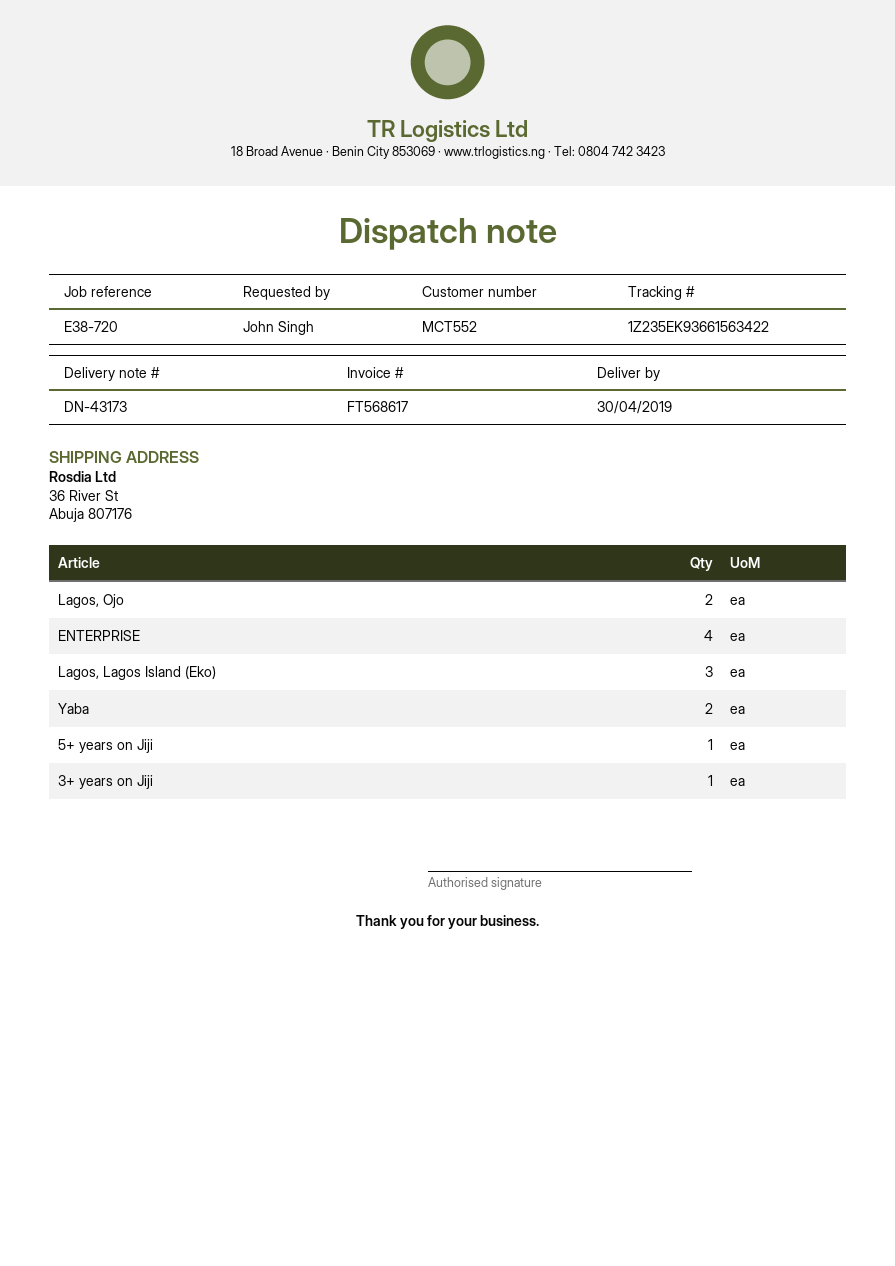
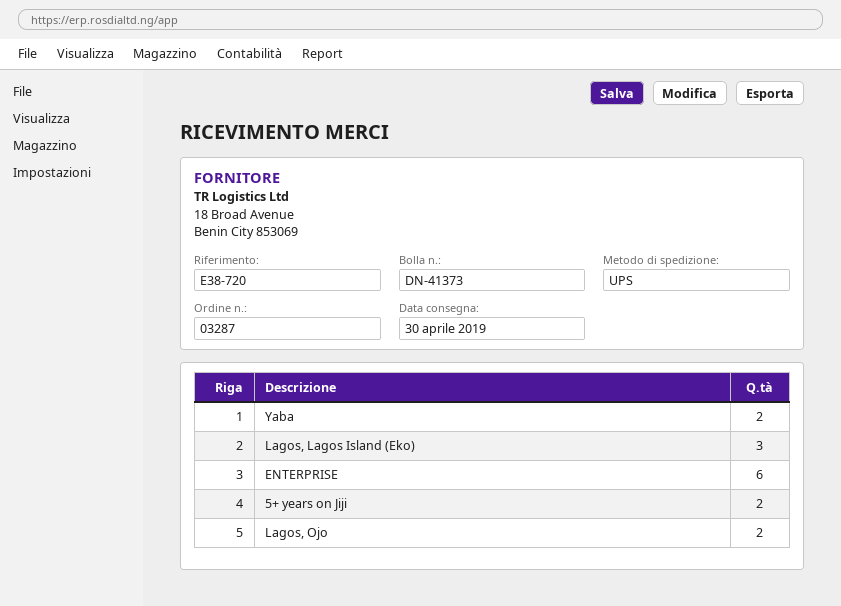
delivery note number: DN-43173 -> DN-41373
ENTERPRISE: 4 -> 6
5+ years on Jiji: 1 -> 2
3+ years on Jiji: 1 -> none

